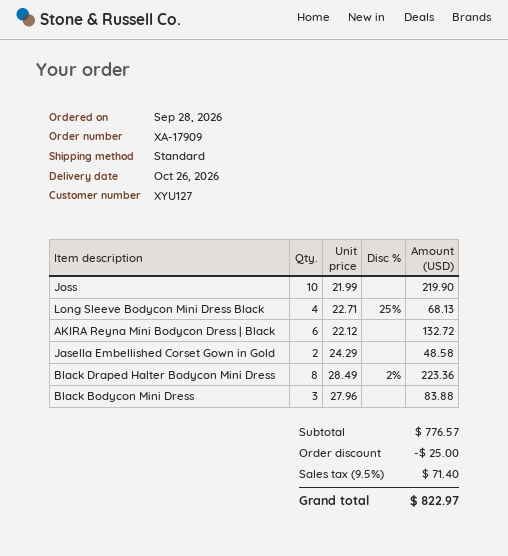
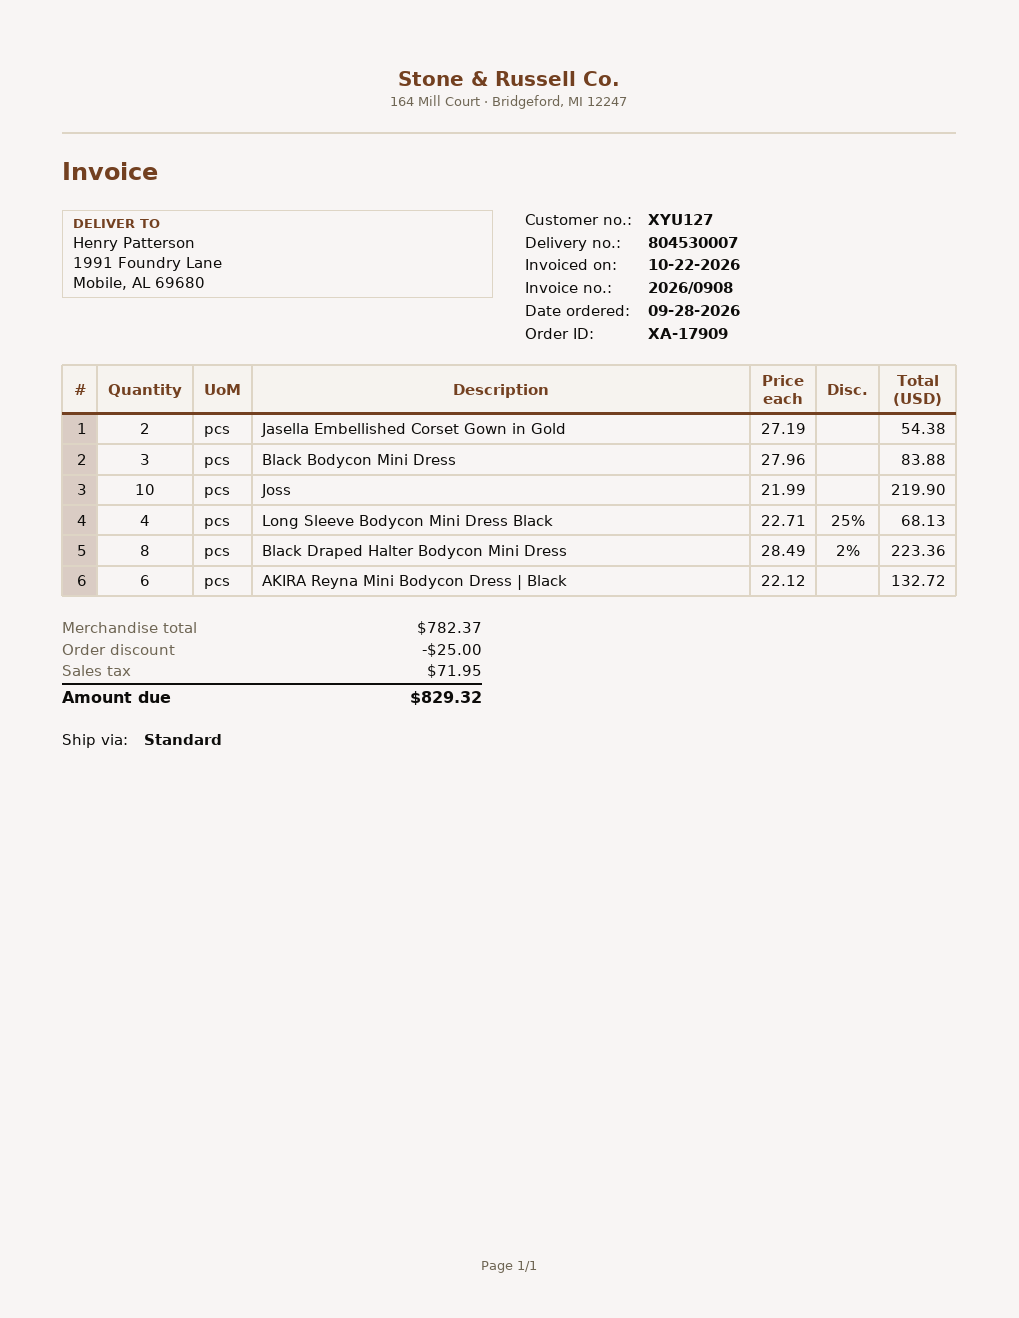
Jasella Embellished Corset Gown in Gold: 2 x 24.29 = 48.58 -> 2 x 27.19 = 54.38
subtotal: 776.57 -> 782.37
tax: 71.40 -> 71.95
total: 822.97 -> 829.32

